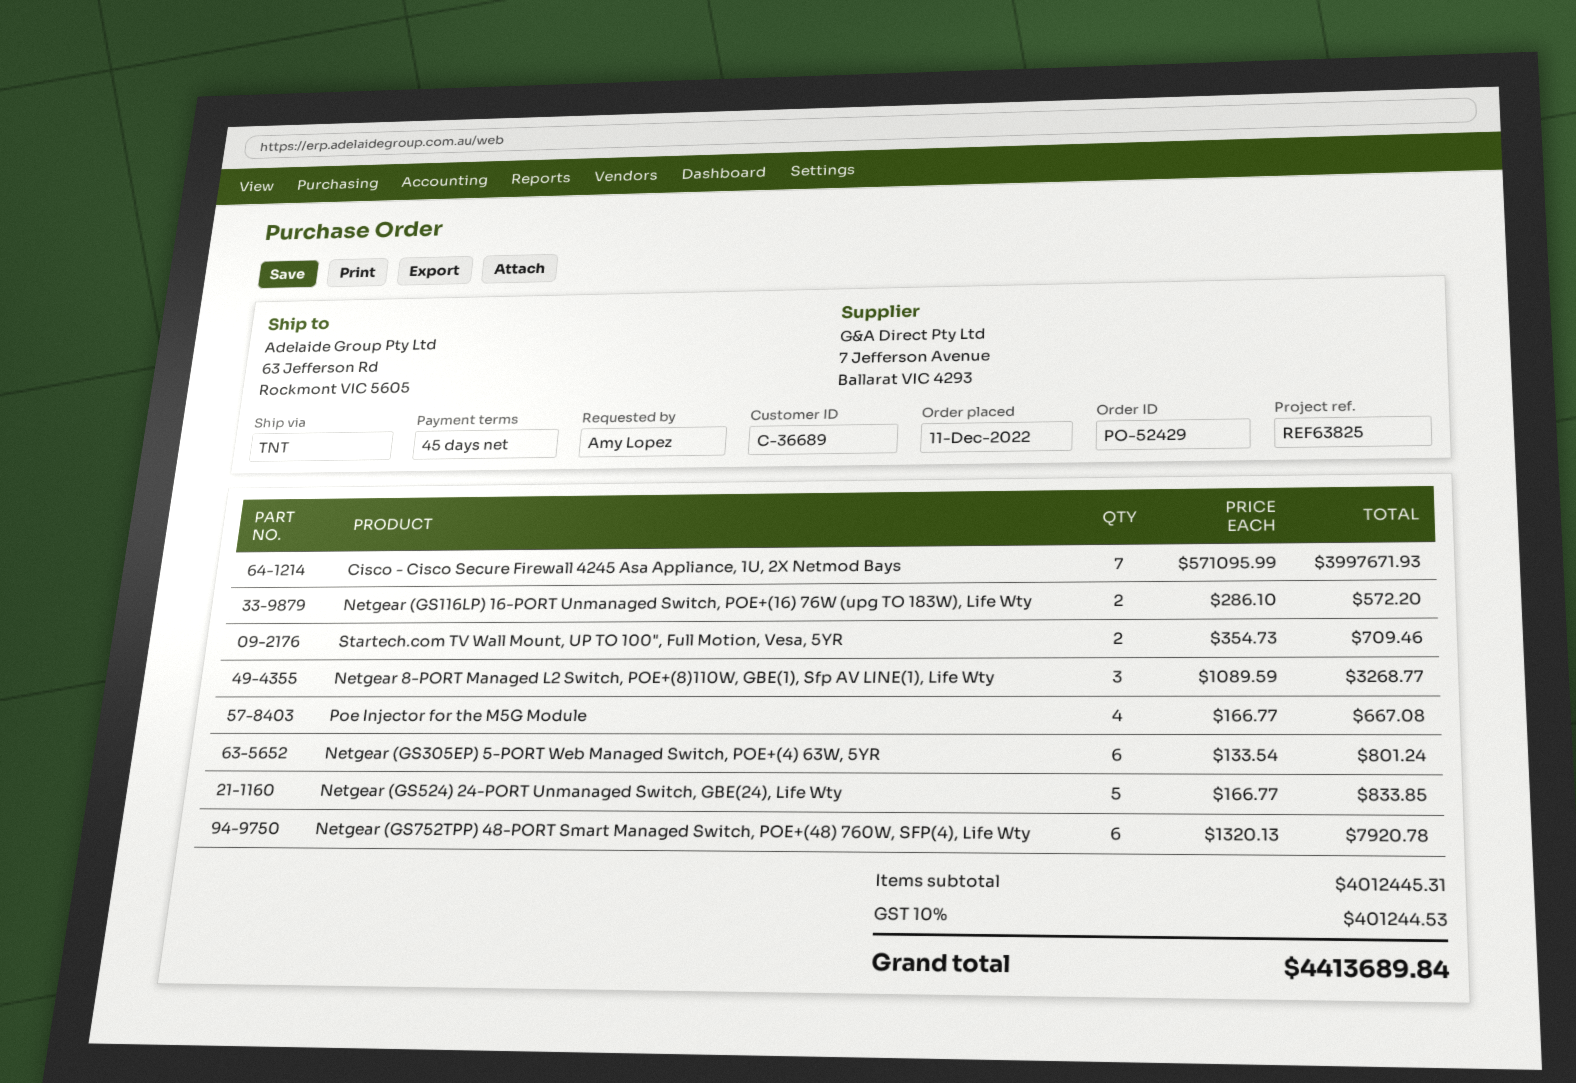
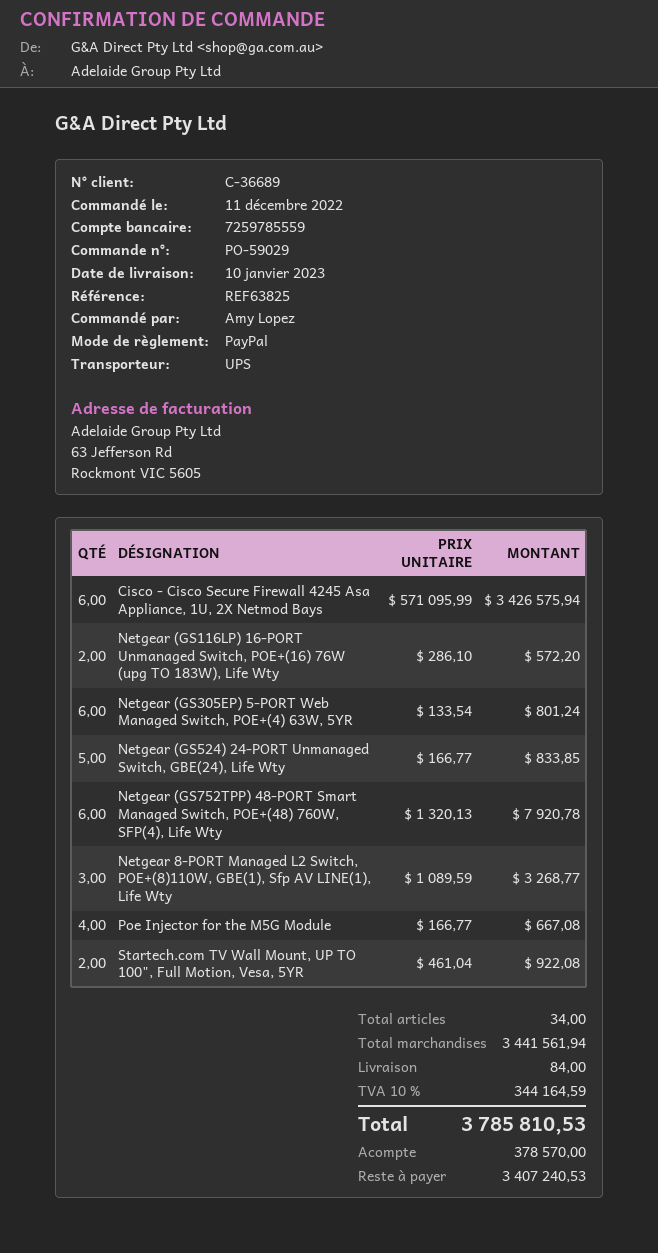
order number: PO-52429 -> PO-59029
shipping method: TNT -> UPS
Cisco - Cisco Secure Firewall 4245 Asa Appliance, 1U, 2X Netmod Bays: 7 x 571095.99 = 3997671.93 -> 6 x 571095.99 = 3426575.94
Startech.com TV Wall Mount, UP TO 100", Full Motion, Vesa, 5YR: 2 x 354.73 = 709.46 -> 2 x 461.04 = 922.08
subtotal: 4012445.31 -> 3441561.94
shipping: none -> 84.00
tax: 10% = 401244.53 -> 10% = 344164.59
total: 4413689.84 -> 3785810.53

